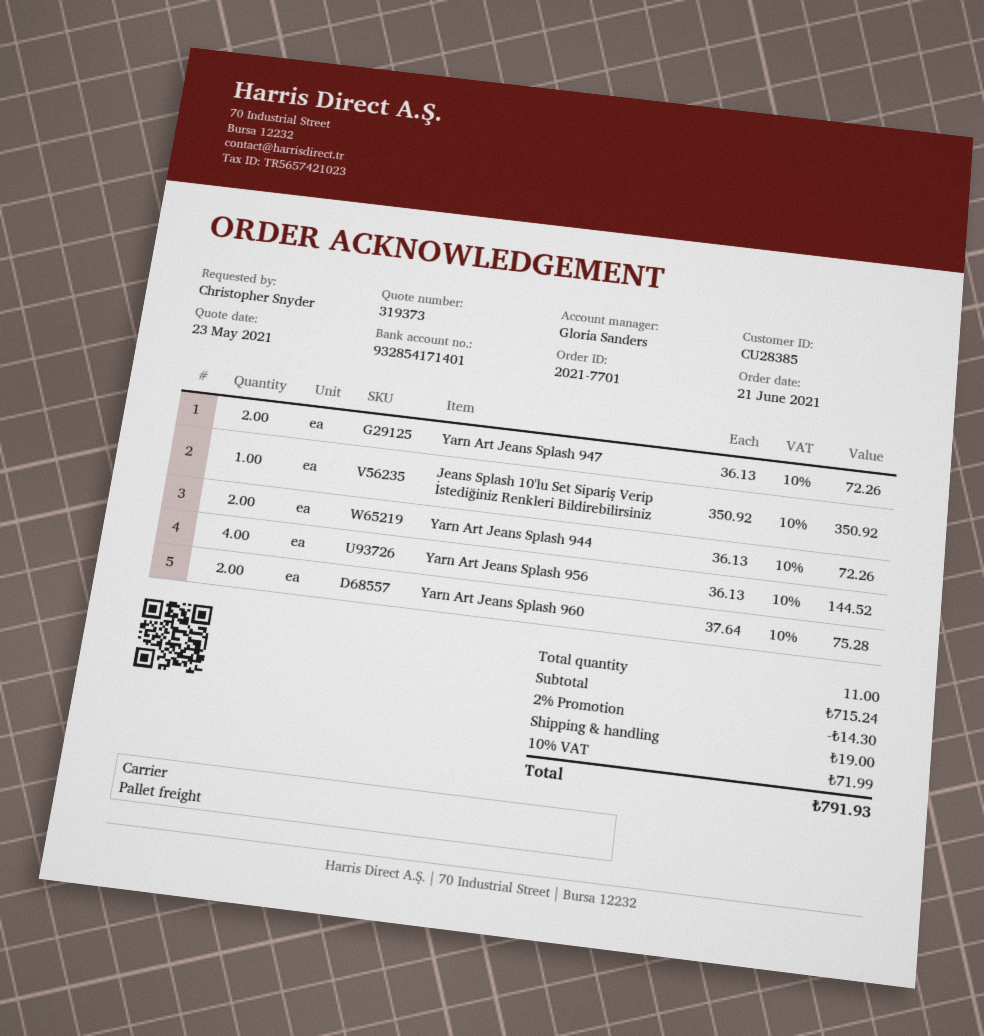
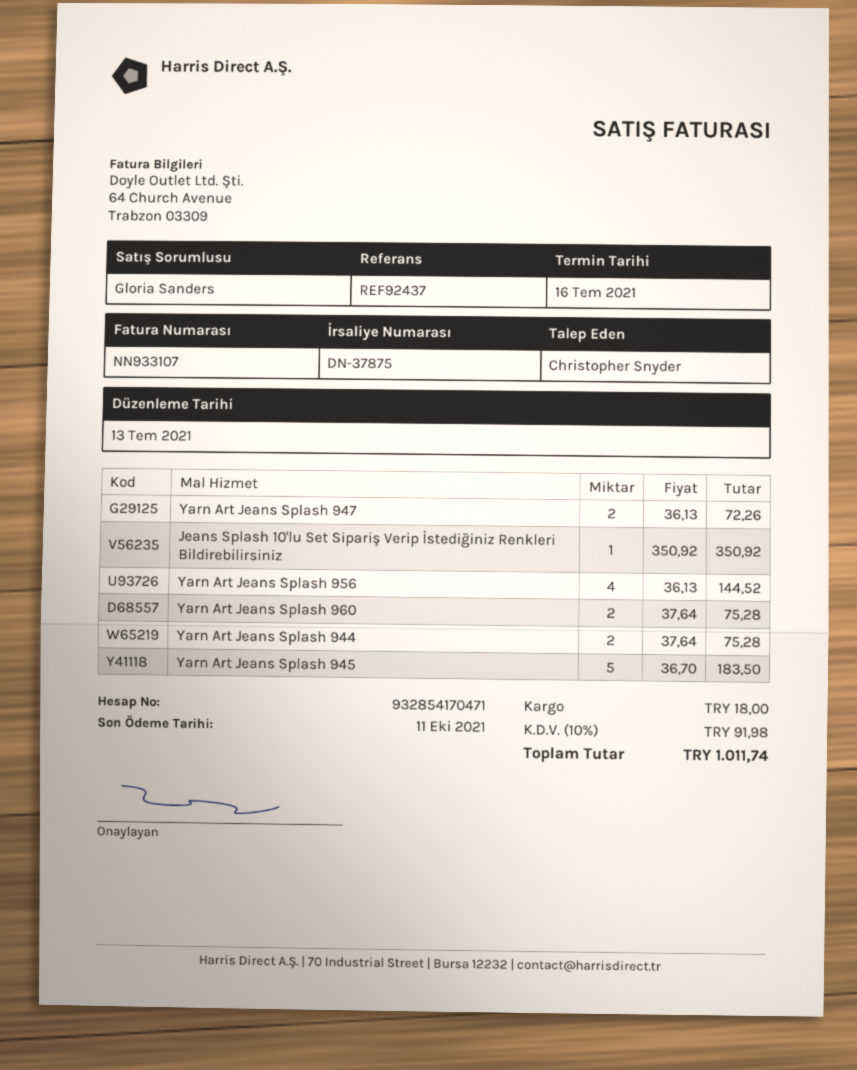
bank account: 932854171401 -> 932854170471
Yarn Art Jeans Splash 944: 2 x 36.13 = 72.26 -> 2 x 37.64 = 75.28
Yarn Art Jeans Splash 945: none -> 5 x 36.70 = 183.50
discount: 2% = 14.30 -> none
shipping: 19.00 -> 18.00
tax: 10% = 71.99 -> 10% = 91.98
total: 791.93 -> 1011.74

